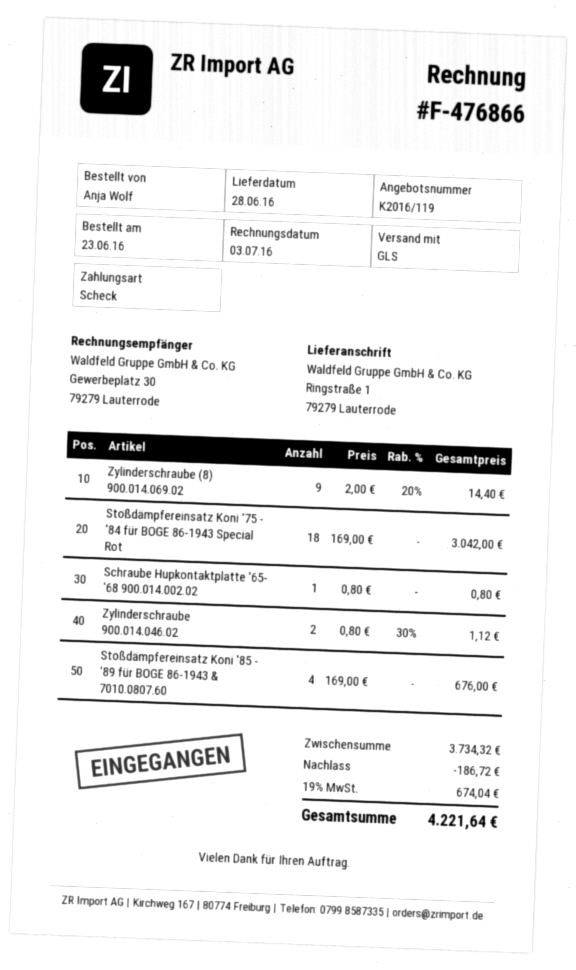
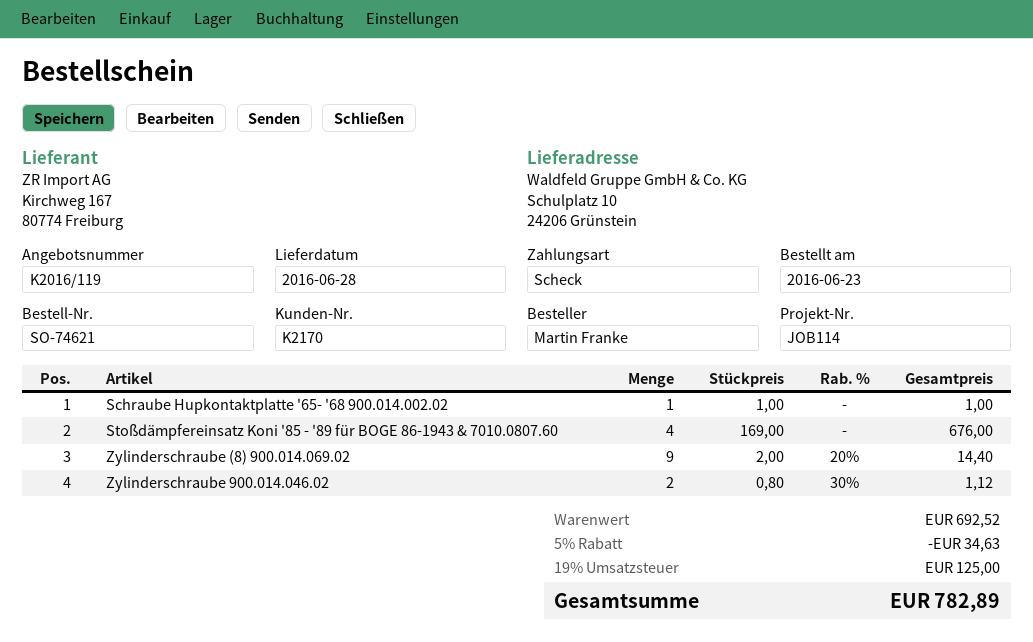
ordered by: Anja Wolf -> Martin Franke
ship to: Ringstraße 1, 79279 Lauterrode -> Schulplatz 10, 24206 Grünstein
Stoßdämpfereinsatz Koni '75 - '84 für BOGE 86-1943 Special Rot: 18 x 169.00 = 3042.00 -> none
Schraube Hupkontaktplatte '65- '68 900.014.002.02: 1 x 0.80 = 0.80 -> 1 x 1.00 = 1.00
subtotal: 3734.32 -> 692.52
discount: 186.72 -> 34.63
tax: 19% = 674.04 -> 19% = 125.00
total: 4221.64 -> 782.89

